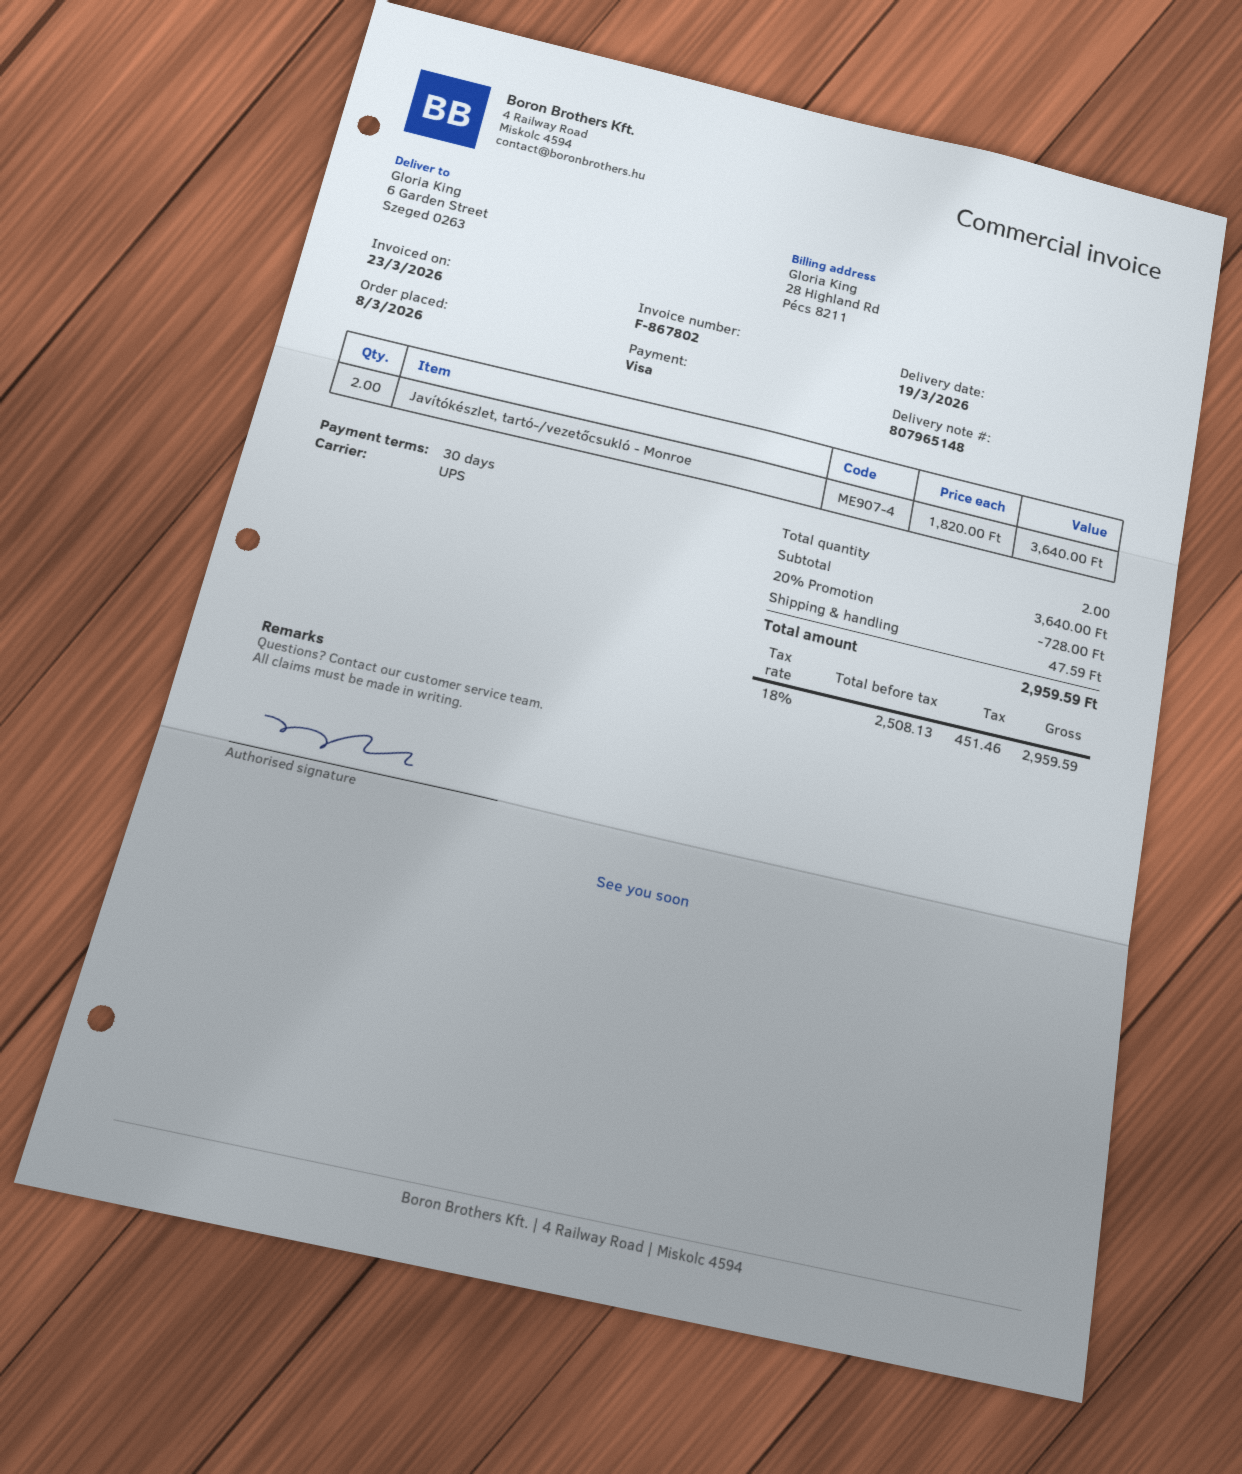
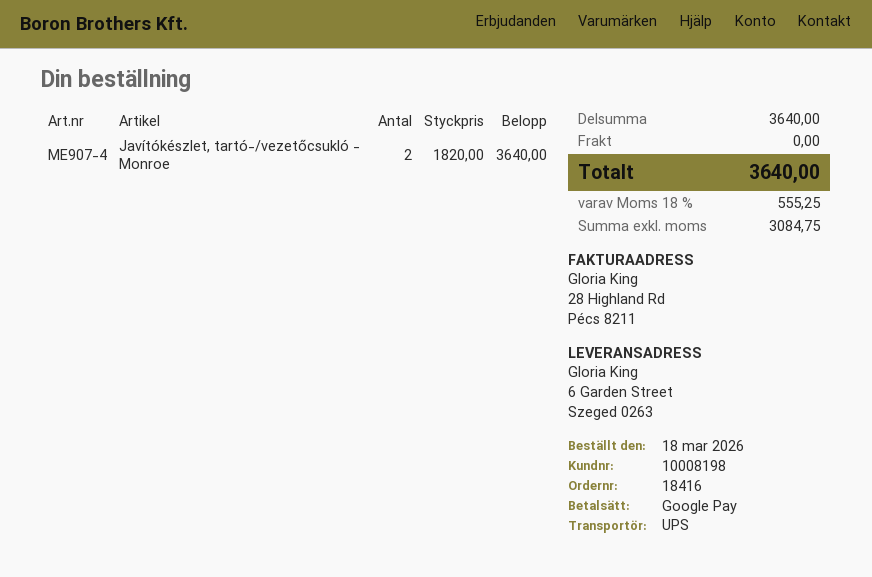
order date: 2026-03-08 -> 2026-03-18
payment method: Visa -> Google Pay
discount: 20% = 728.00 -> none
shipping: 47.59 -> 0.00
net: 2508.13 -> 3084.75
tax: 18% = 451.46 -> 18% = 555.25
total: 2959.59 -> 3640.00

